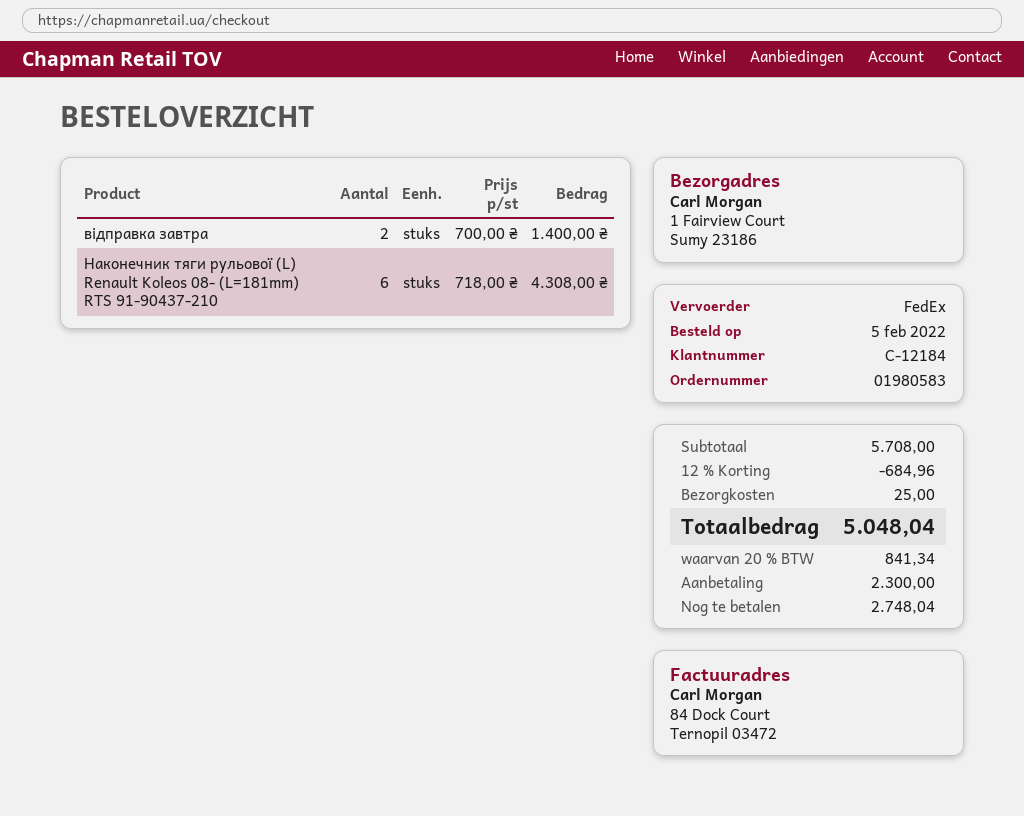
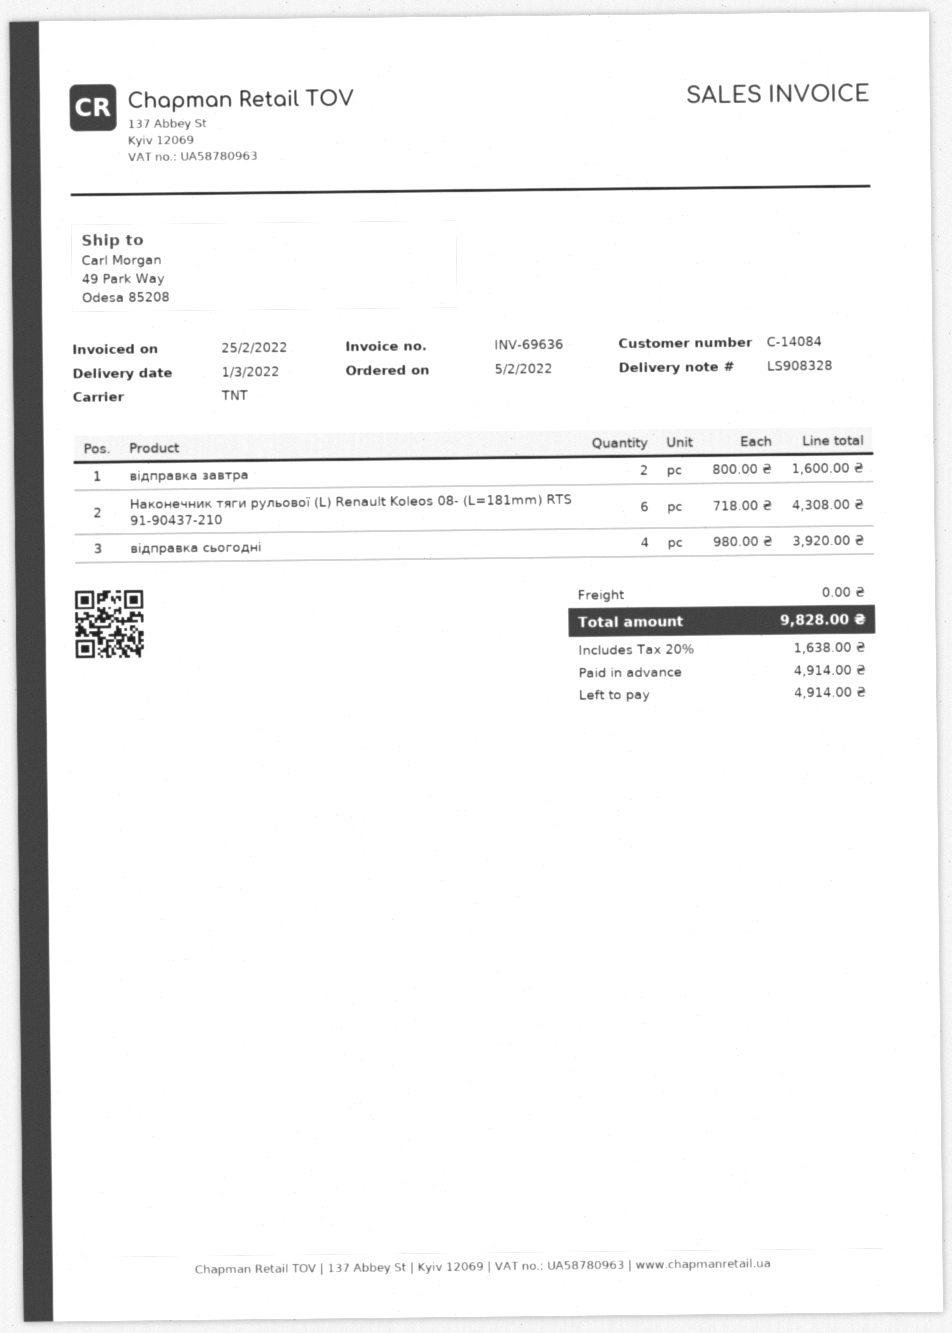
customer number: C-12184 -> C-14084
shipping method: FedEx -> TNT
ship to: 1 Fairview Court, Sumy 23186 -> 49 Park Way, Odesa 85208
відправка завтра: 2 x 700.00 = 1400.00 -> 2 x 800.00 = 1600.00
відправка сьогодні: none -> 4 x 980.00 = 3920.00
discount: 12% = 684.96 -> none
shipping: 25.00 -> 0.00
tax: 20% = 841.34 -> 20% = 1638.00
total: 5048.04 -> 9828.00
deposit: 2300.00 -> 4914.00
balance: 2748.04 -> 4914.00

